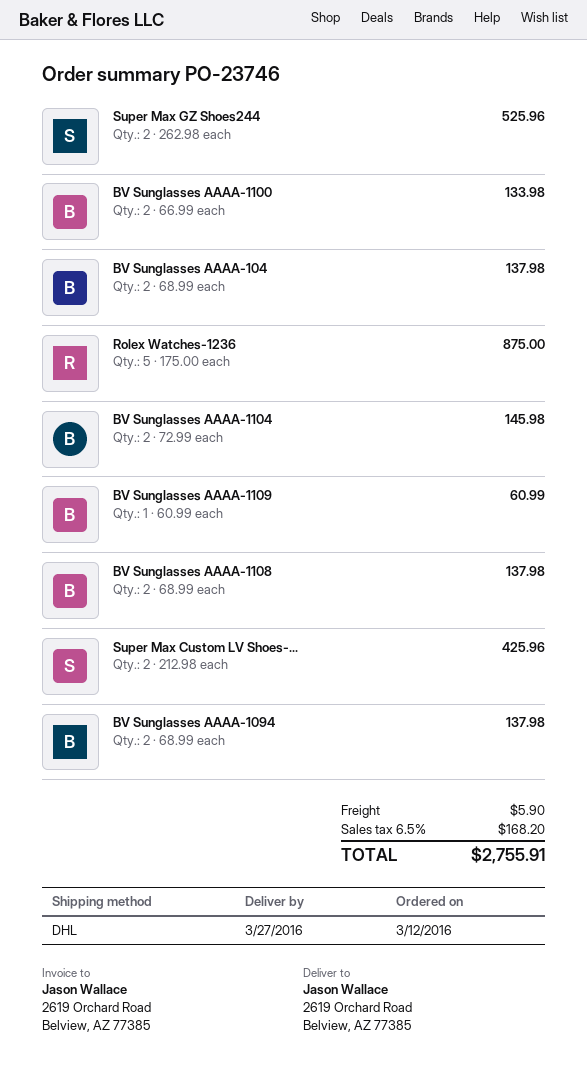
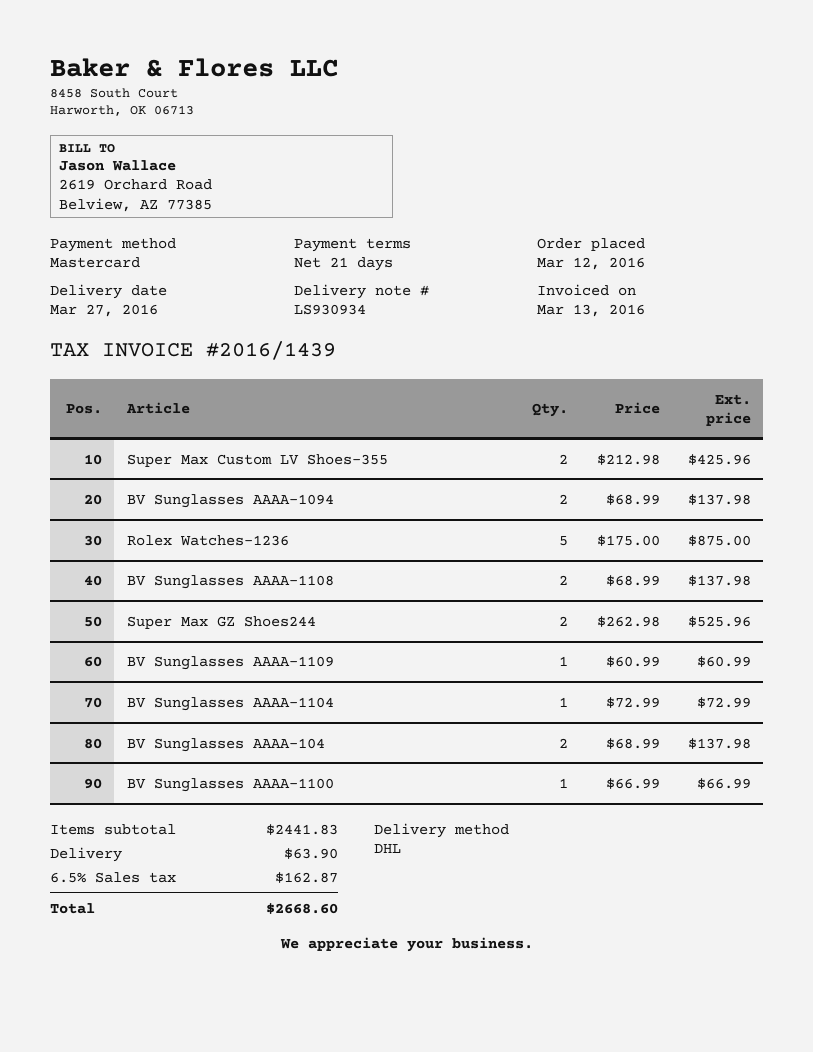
BV Sunglasses AAAA-1100: 2 x 66.99 = 133.98 -> 1 x 66.99 = 66.99
BV Sunglasses AAAA-1104: 2 x 72.99 = 145.98 -> 1 x 72.99 = 72.99
shipping: 5.90 -> 63.90
tax: 6.5% = 168.20 -> 6.5% = 162.87
total: 2755.91 -> 2668.60

